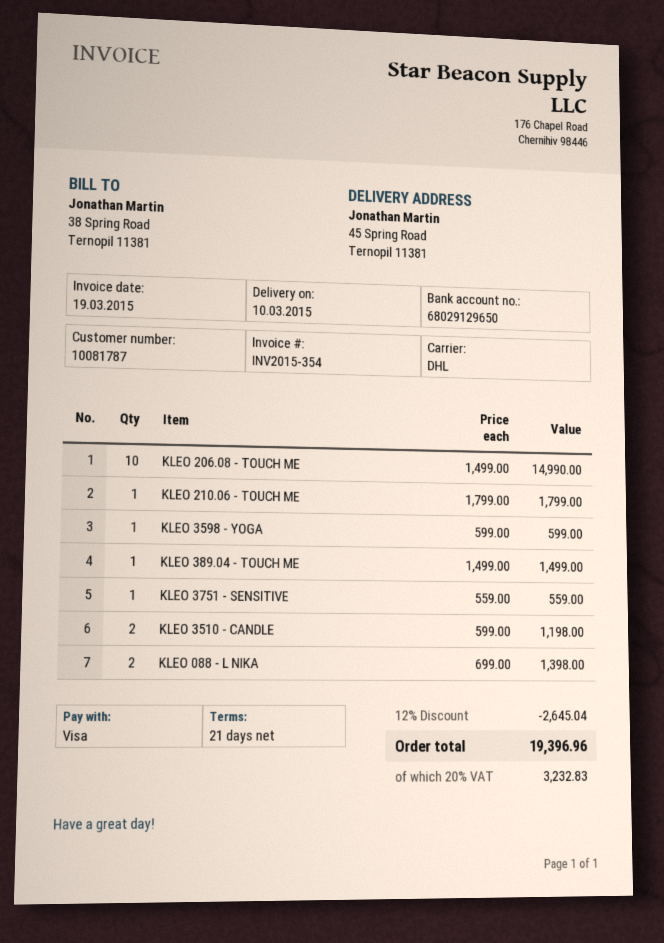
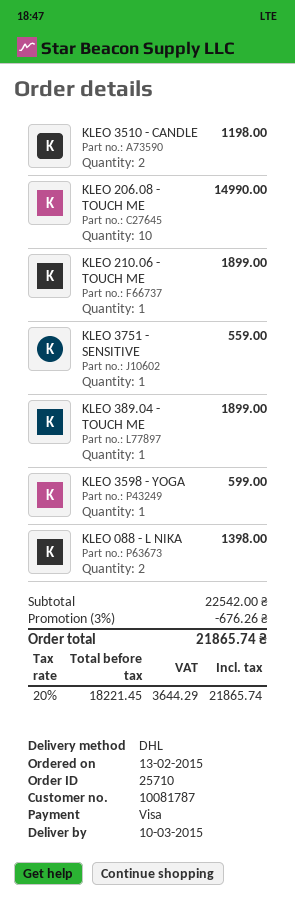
KLEO 210.06 - TOUCH ME: 1 for 1799.00 -> 1 for 1899.00
KLEO 389.04 - TOUCH ME: 1 for 1499.00 -> 1 for 1899.00
discount: 12% = 2645.04 -> 3% = 676.26
tax: 20% = 3232.83 -> 20% = 3644.29
total: 19396.96 -> 21865.74

